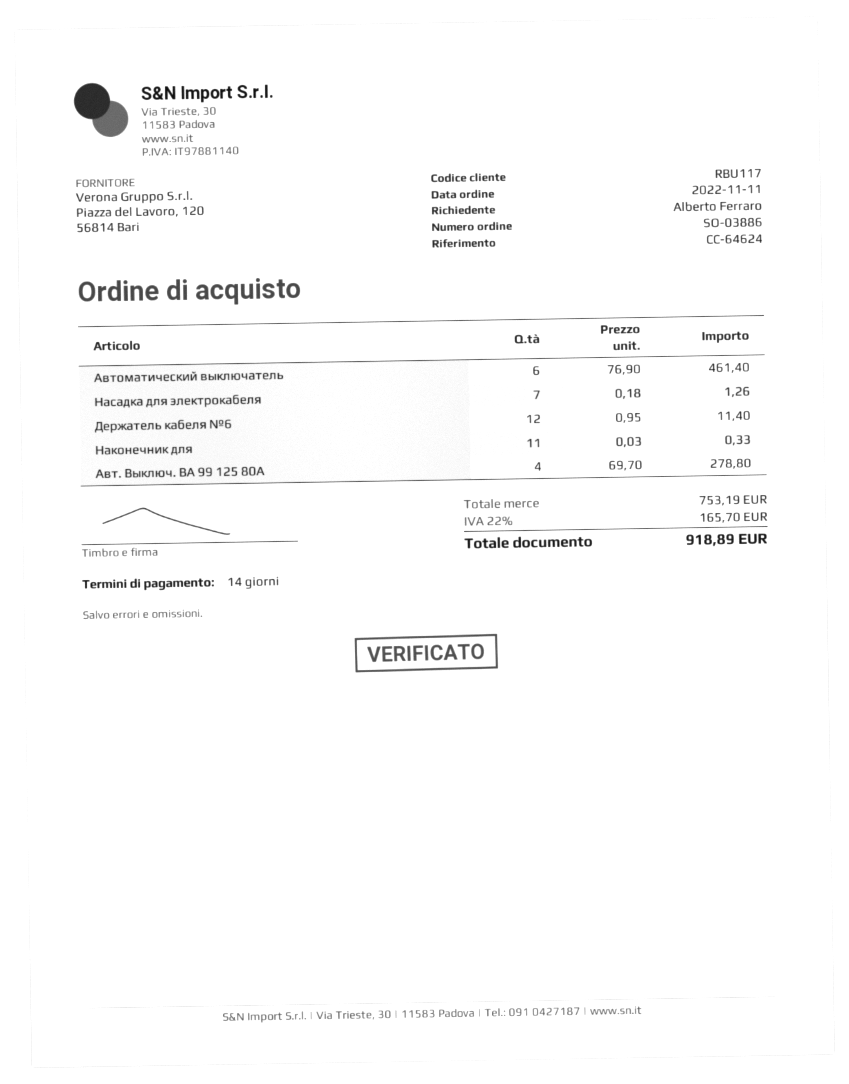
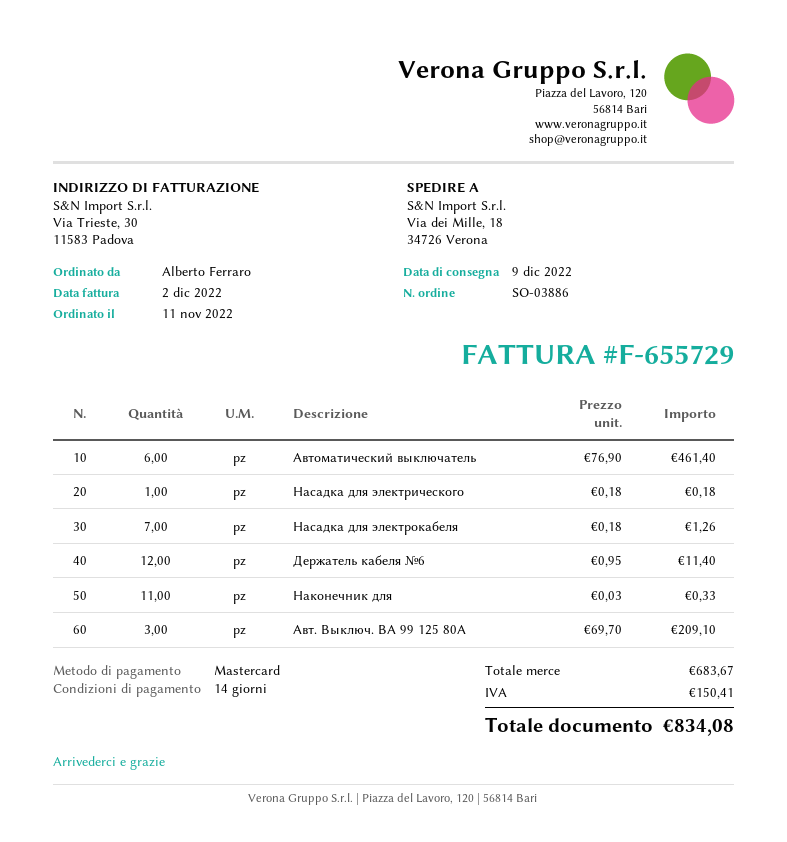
Авт. Выключ. BA 99 125 80A: 4 x 69.70 = 278.80 -> 3 x 69.70 = 209.10
Насадка для электрического: none -> 1 x 0.18 = 0.18
subtotal: 753.19 -> 683.67
tax: 165.70 -> 150.41
total: 918.89 -> 834.08

